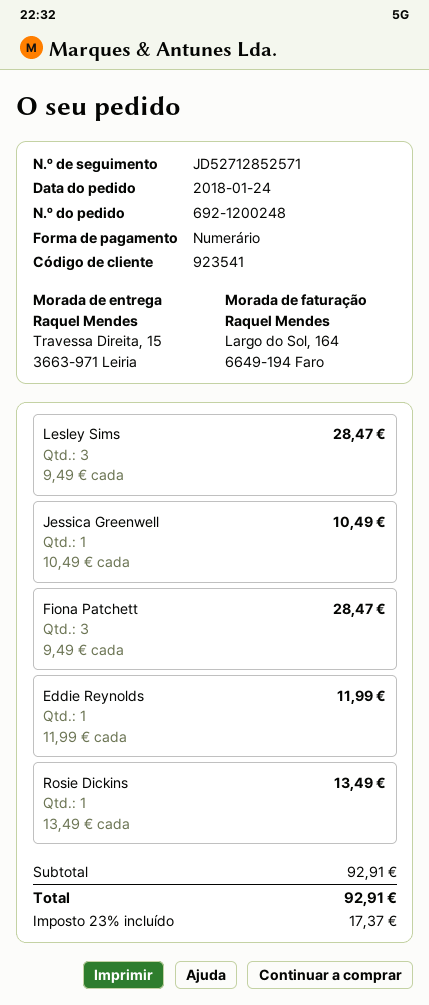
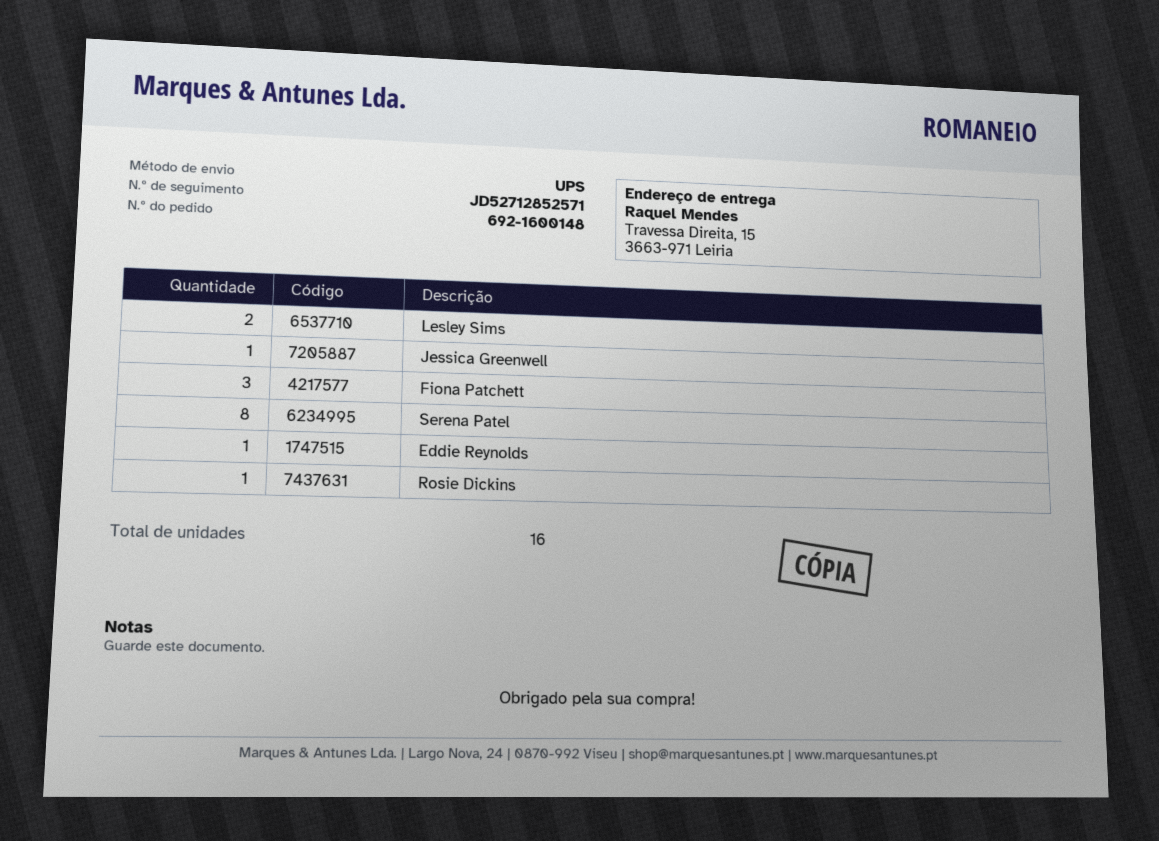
order number: 692-1200248 -> 692-1600148
Lesley Sims: 3 -> 2
Serena Patel: none -> 8

